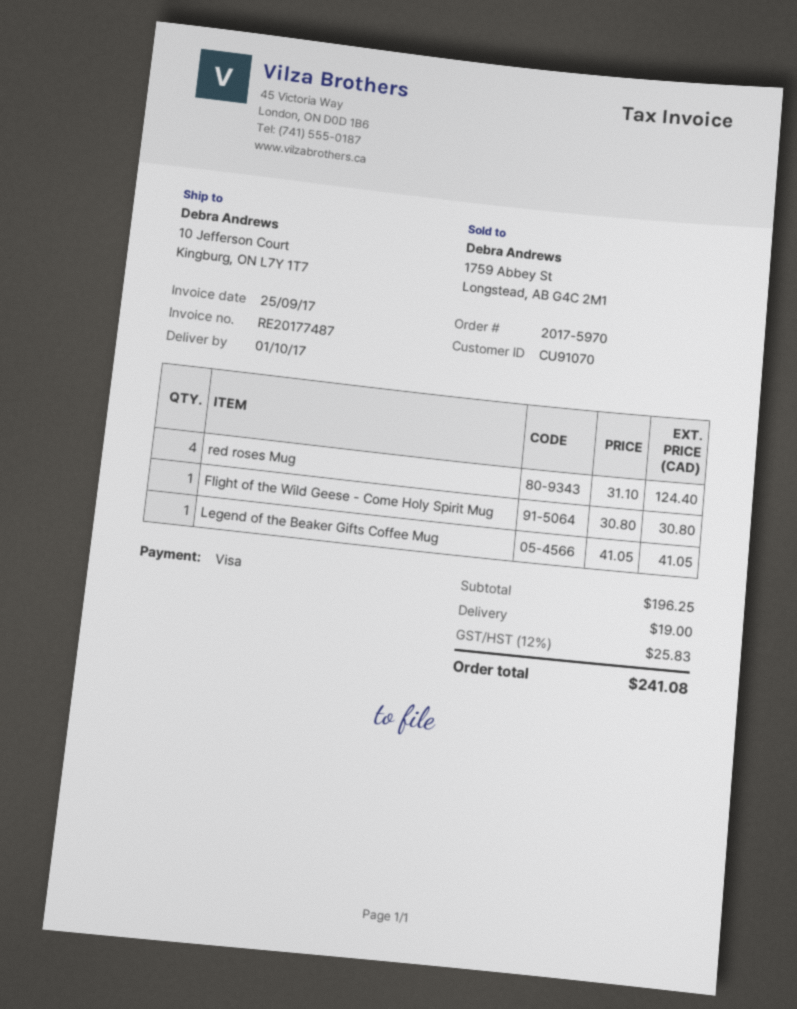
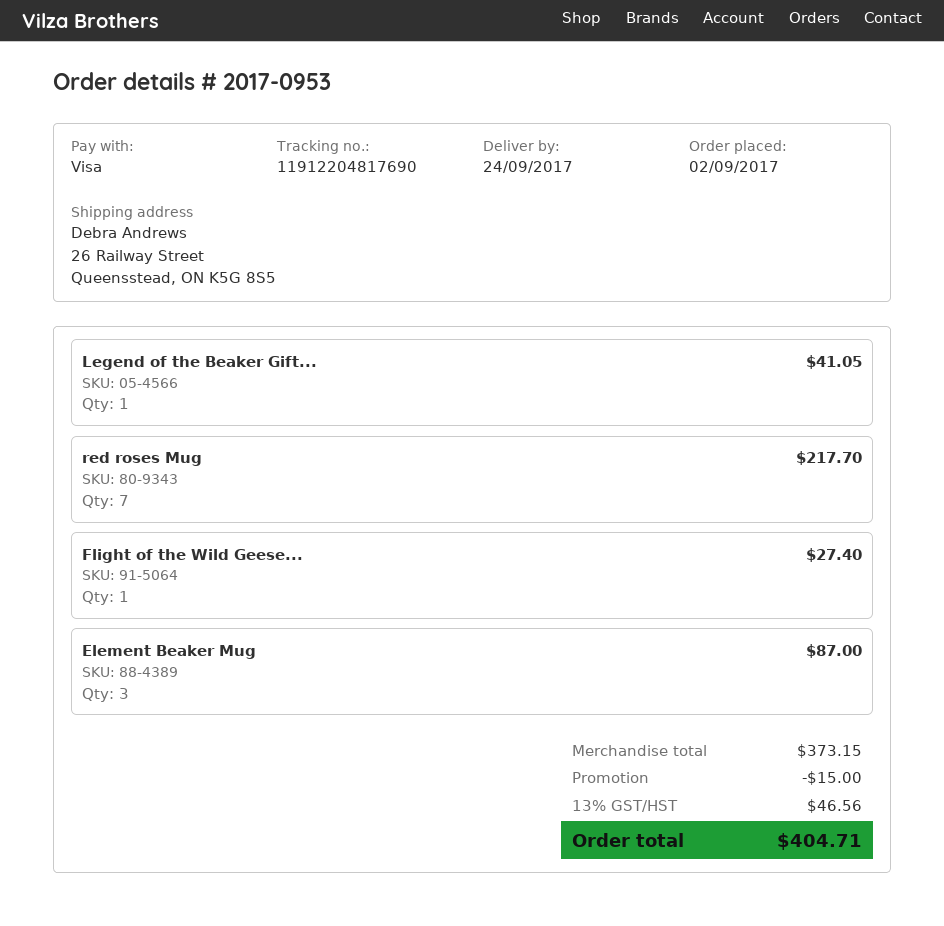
order number: 2017-5970 -> 2017-0953
delivery date: 2017-10-01 -> 2017-09-24
ship to: 10 Jefferson Court, Kingburg, ON L7Y 1T7 -> 26 Railway Street, Queensstead, ON K5G 8S5
red roses Mug: 4 for 124.40 -> 7 for 217.70
Flight of the Wild Geese - Come Holy Spirit Mug: 1 for 30.80 -> 1 for 27.40
Element Beaker Mug: none -> 3 for 87.00
subtotal: 196.25 -> 373.15
discount: none -> 15.00
shipping: 19.00 -> none
tax: 12% = 25.83 -> 13% = 46.56
total: 241.08 -> 404.71

